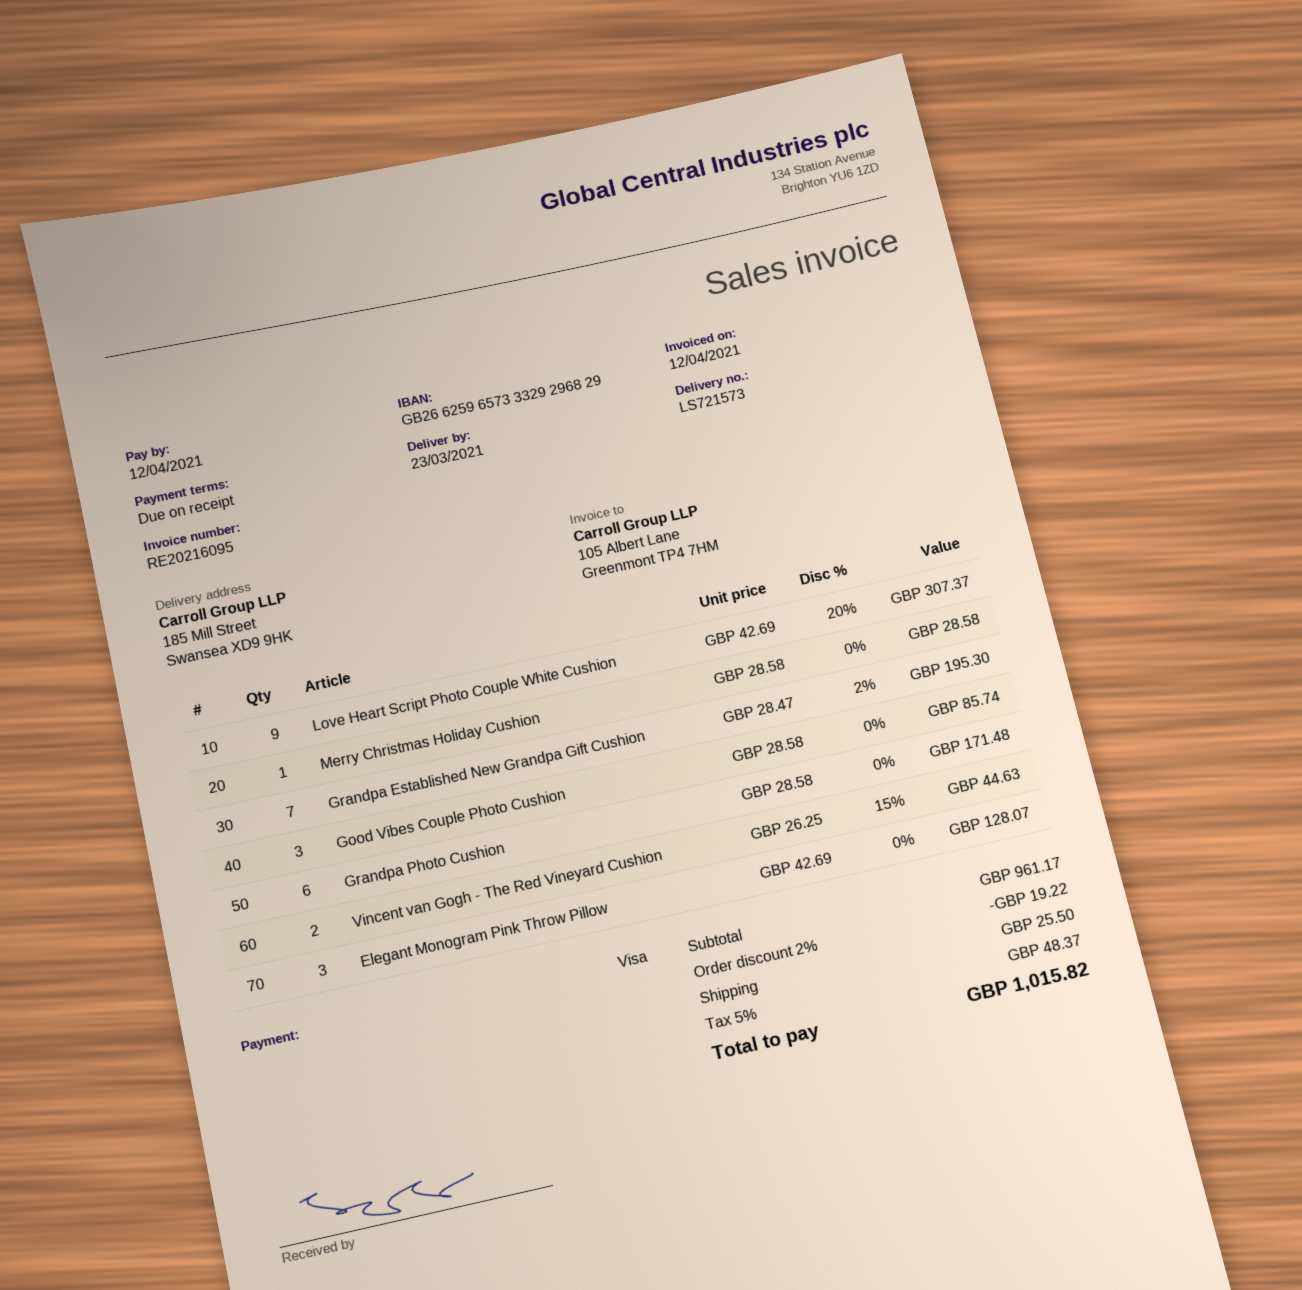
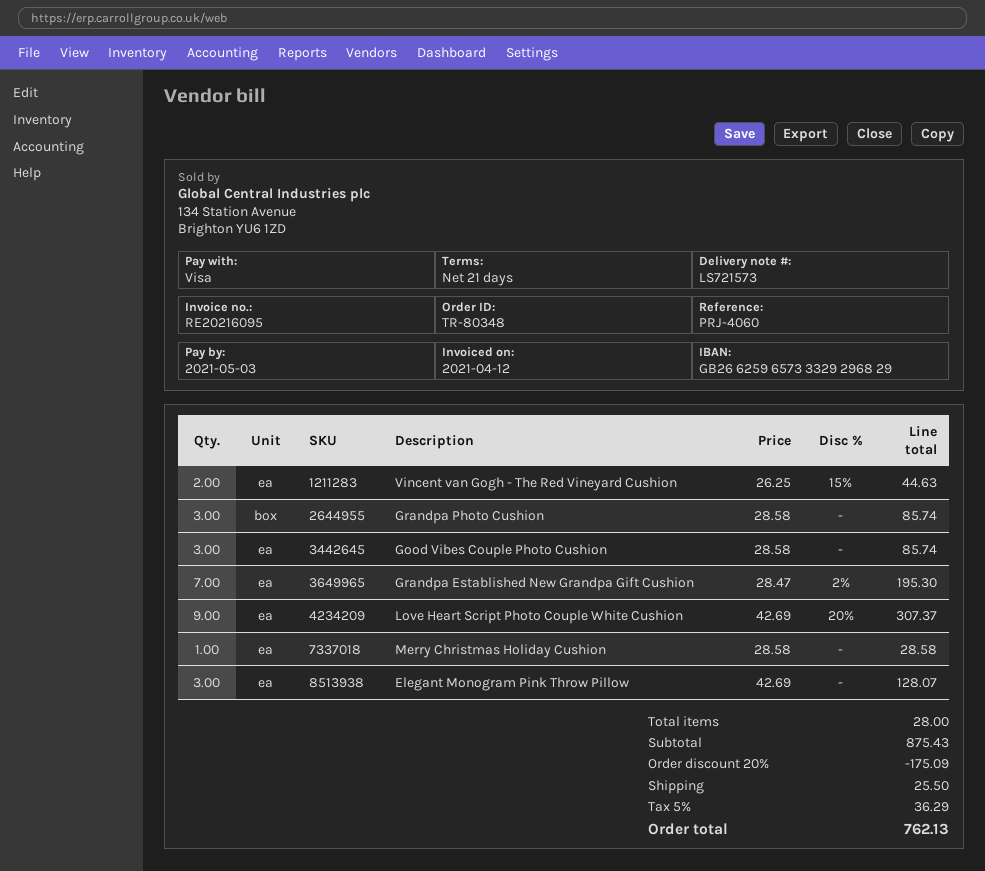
payment terms: on receipt -> 21 days
due date: 2021-04-12 -> 2021-05-03
Grandpa Photo Cushion: 6 x 28.58 = 171.48 -> 3 x 28.58 = 85.74
subtotal: 961.17 -> 875.43
discount: 2% = 19.22 -> 20% = 175.09
tax: 5% = 48.37 -> 5% = 36.29
total: 1015.82 -> 762.13

